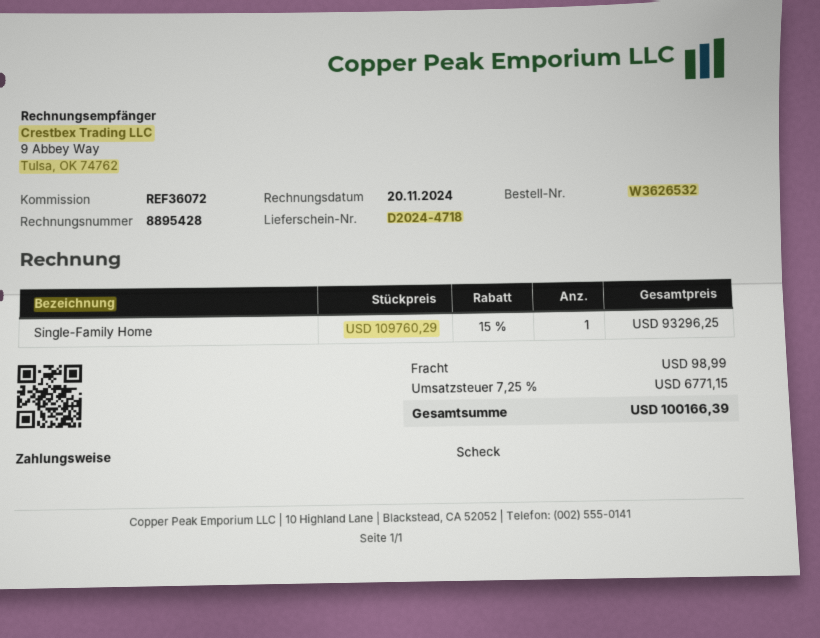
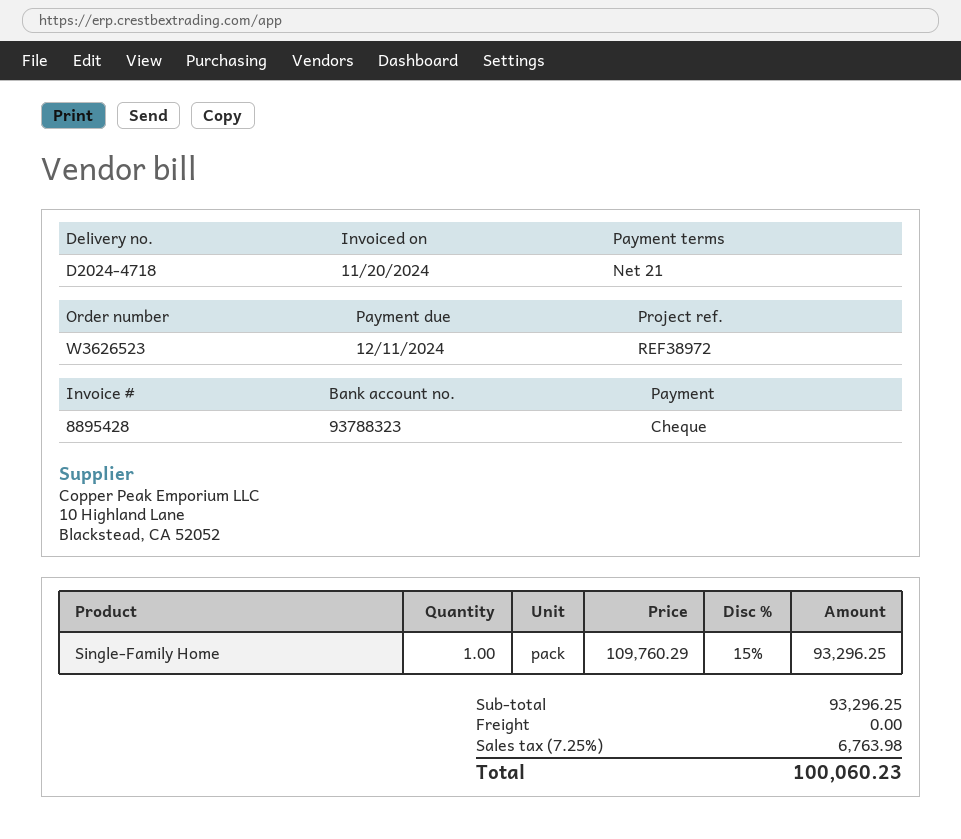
order number: W3626532 -> W3626523
reference: REF36072 -> REF38972
shipping: 98.99 -> 0.00
tax: 7.25% = 6771.15 -> 7.25% = 6763.98
total: 100166.39 -> 100060.23

